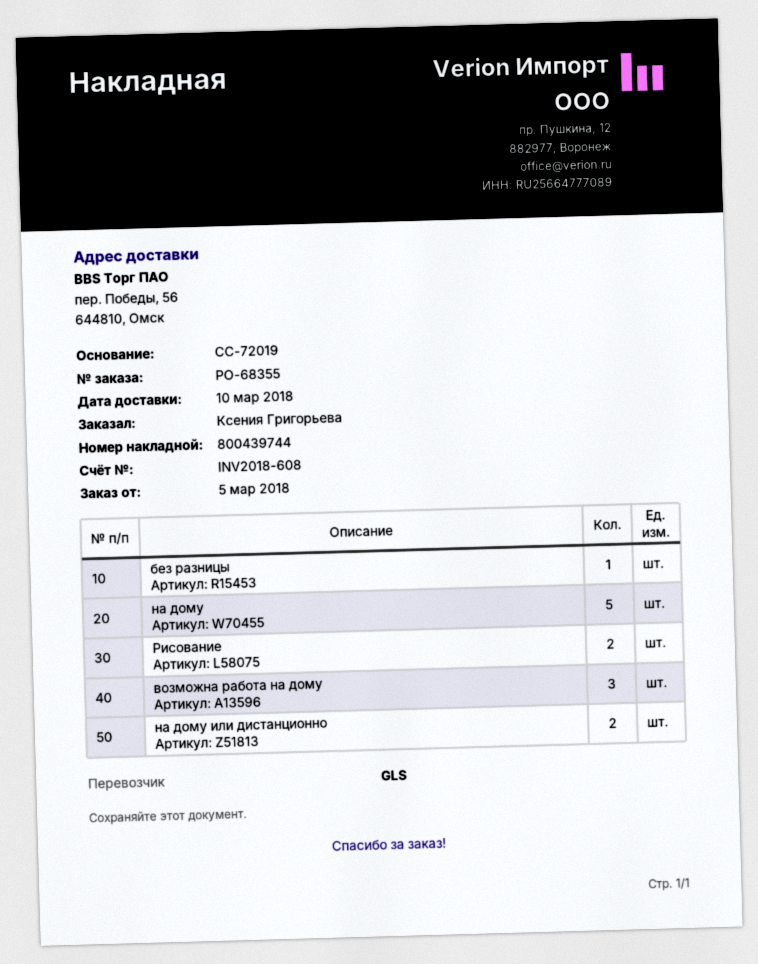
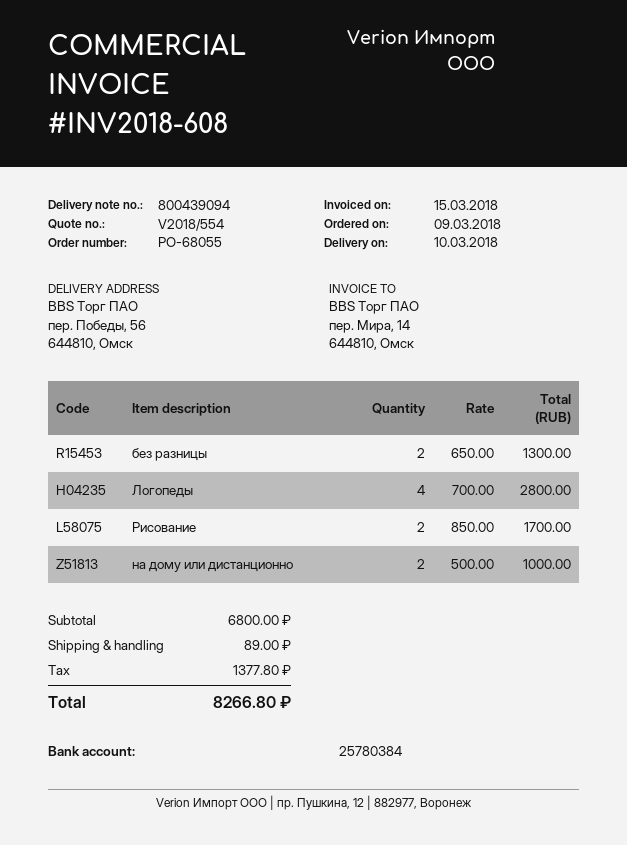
order number: PO-68355 -> PO-68055
order date: 2018-03-05 -> 2018-03-09
delivery note number: 800439744 -> 800439094
без разницы: 1 -> 2
на дому: 5 -> none
возможна работа на дому: 3 -> none
Логопеды: none -> 4

